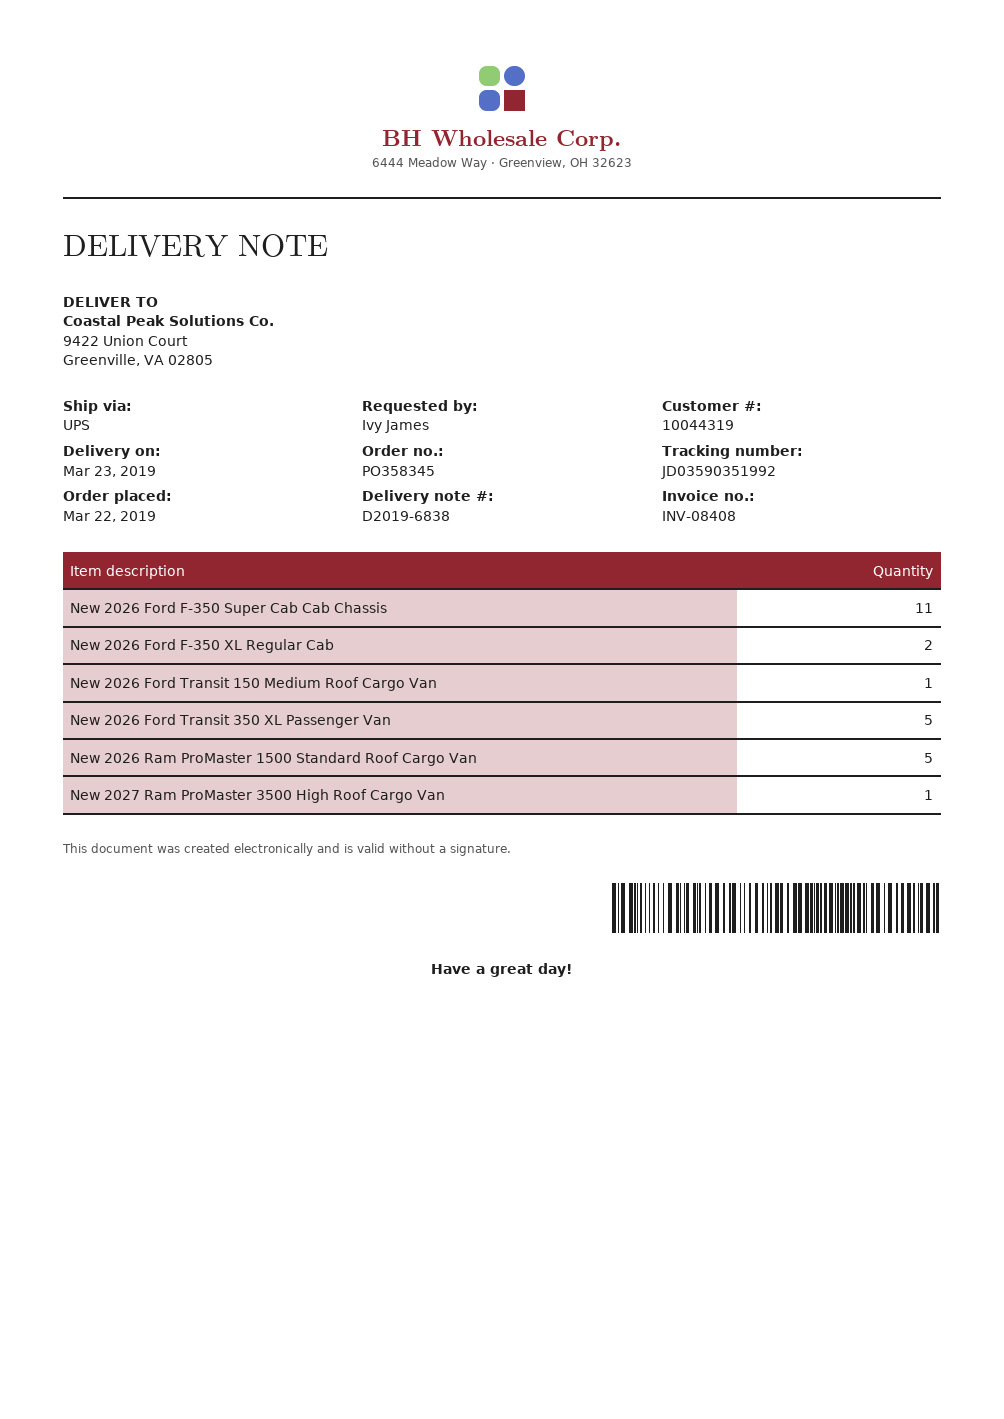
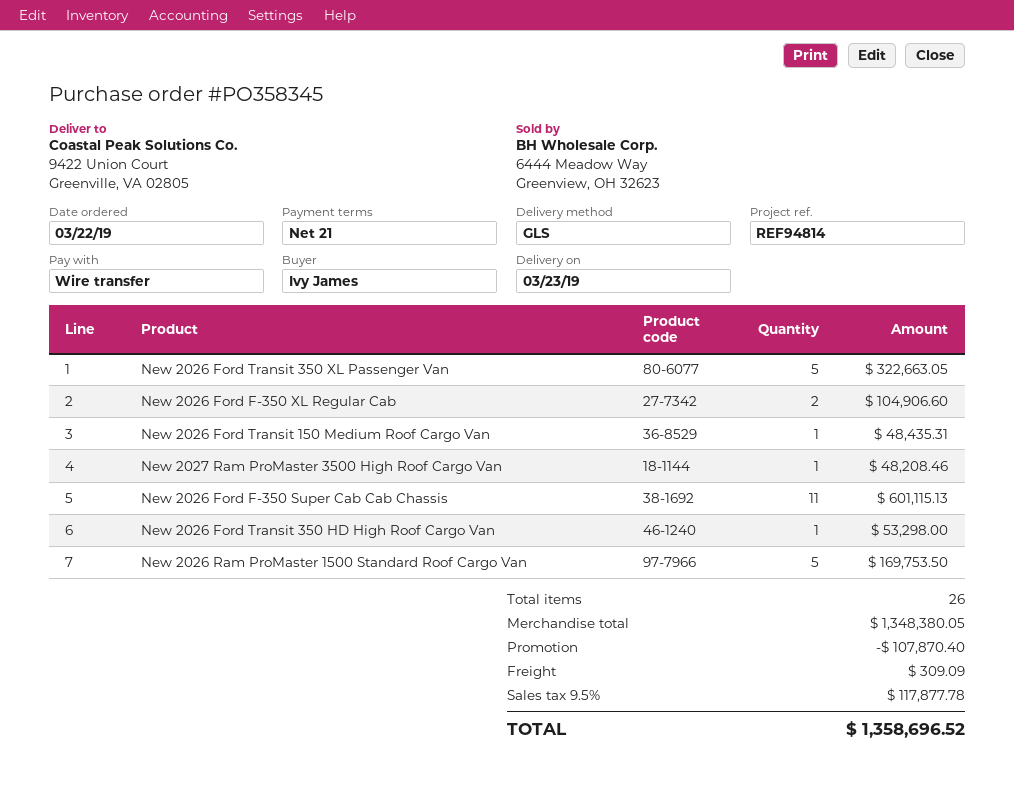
shipping method: UPS -> GLS
New 2026 Ford Transit 350 HD High Roof Cargo Van: none -> 1

